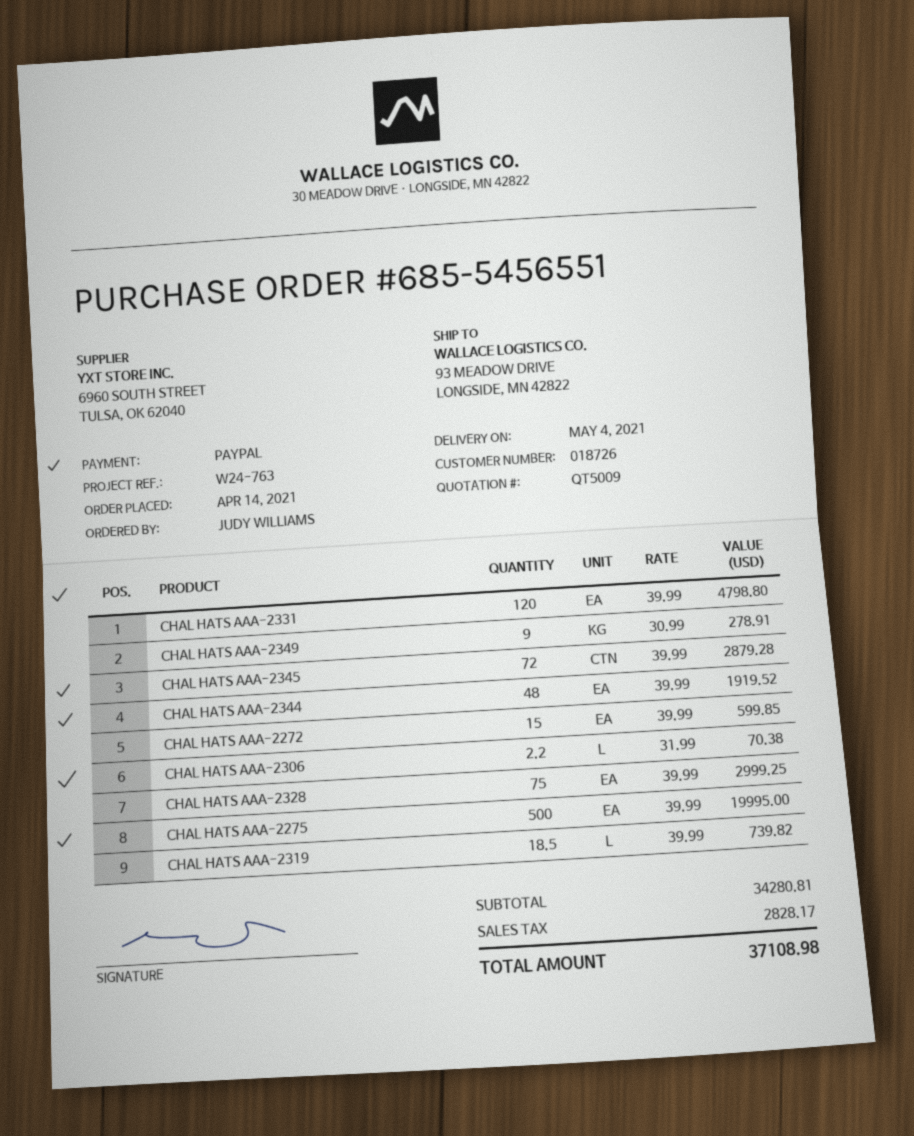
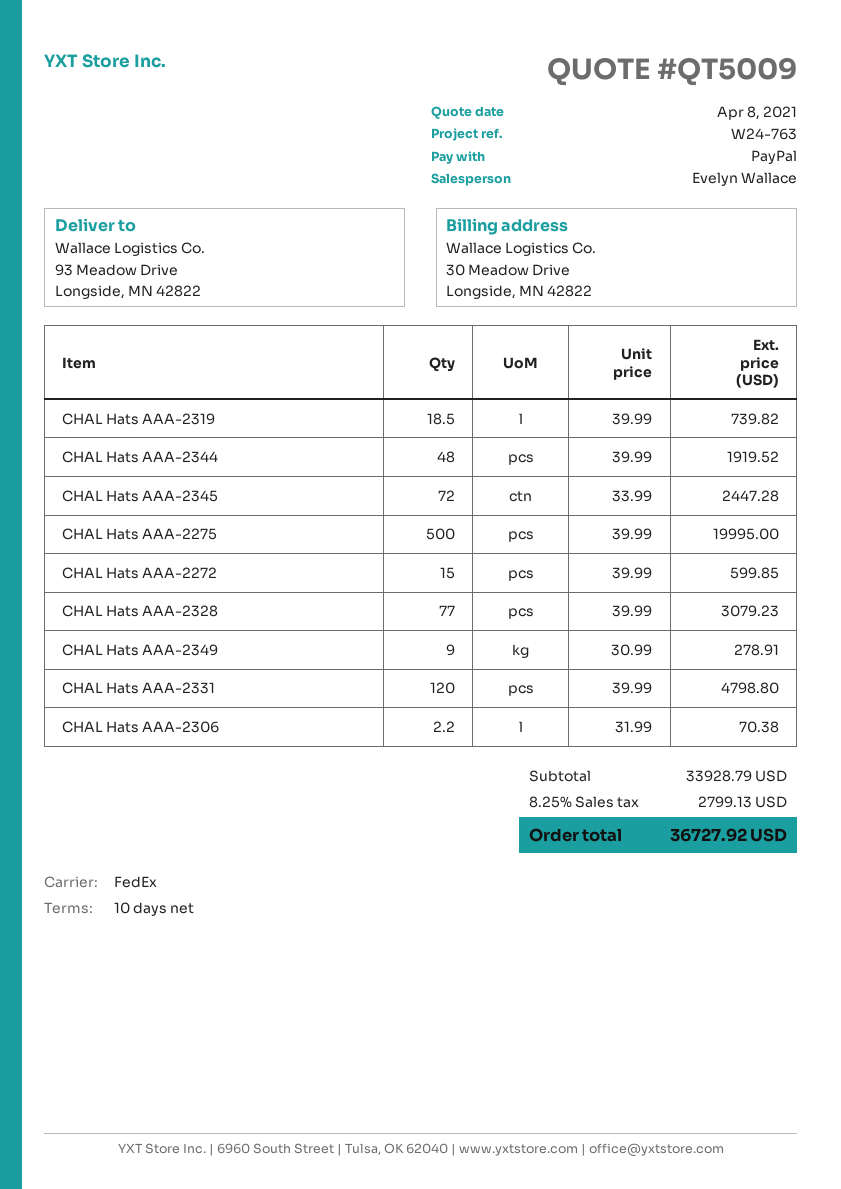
CHAL HATS AAA-2345: 72 x 39.99 = 2879.28 -> 72 x 33.99 = 2447.28
CHAL HATS AAA-2328: 75 x 39.99 = 2999.25 -> 77 x 39.99 = 3079.23
subtotal: 34280.81 -> 33928.79
tax: 2828.17 -> 2799.13
total: 37108.98 -> 36727.92

